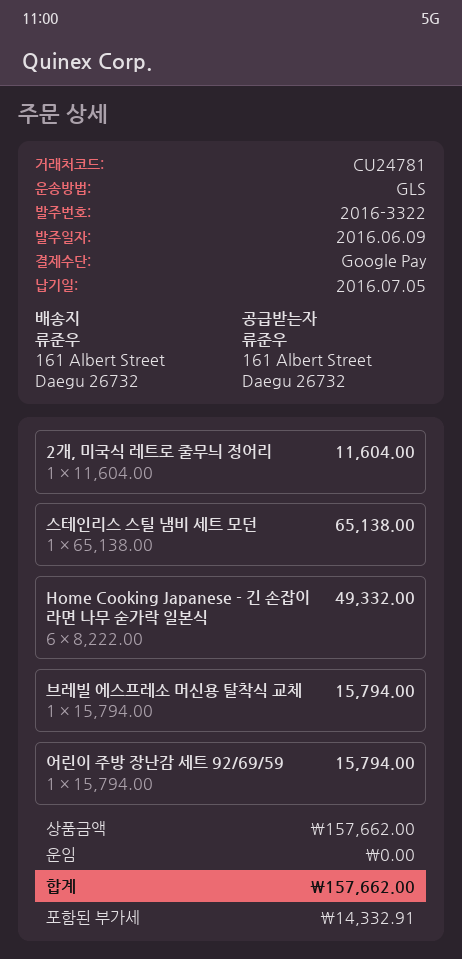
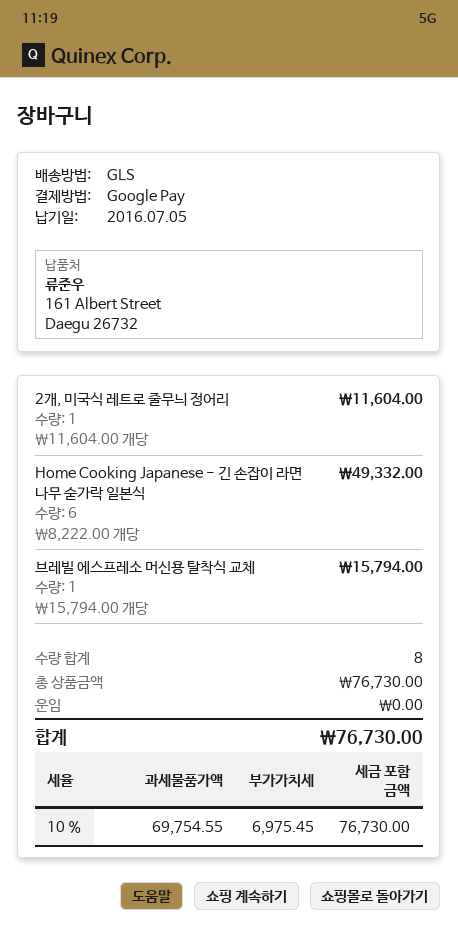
스테인리스 스틸 냄비 세트 모던: 1 x 65138.00 = 65138.00 -> none
어린이 주방 장난감 세트 92/69/59: 1 x 15794.00 = 15794.00 -> none
subtotal: 157662.00 -> 76730.00
tax: 14332.91 -> 6975.45
total: 157662.00 -> 76730.00

